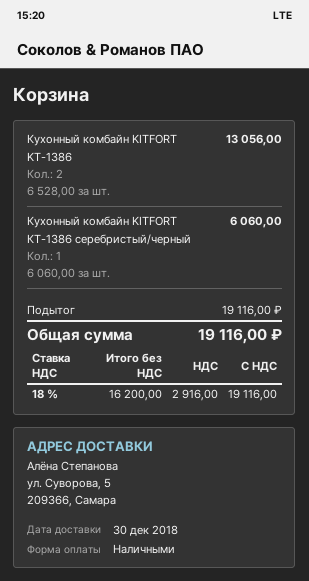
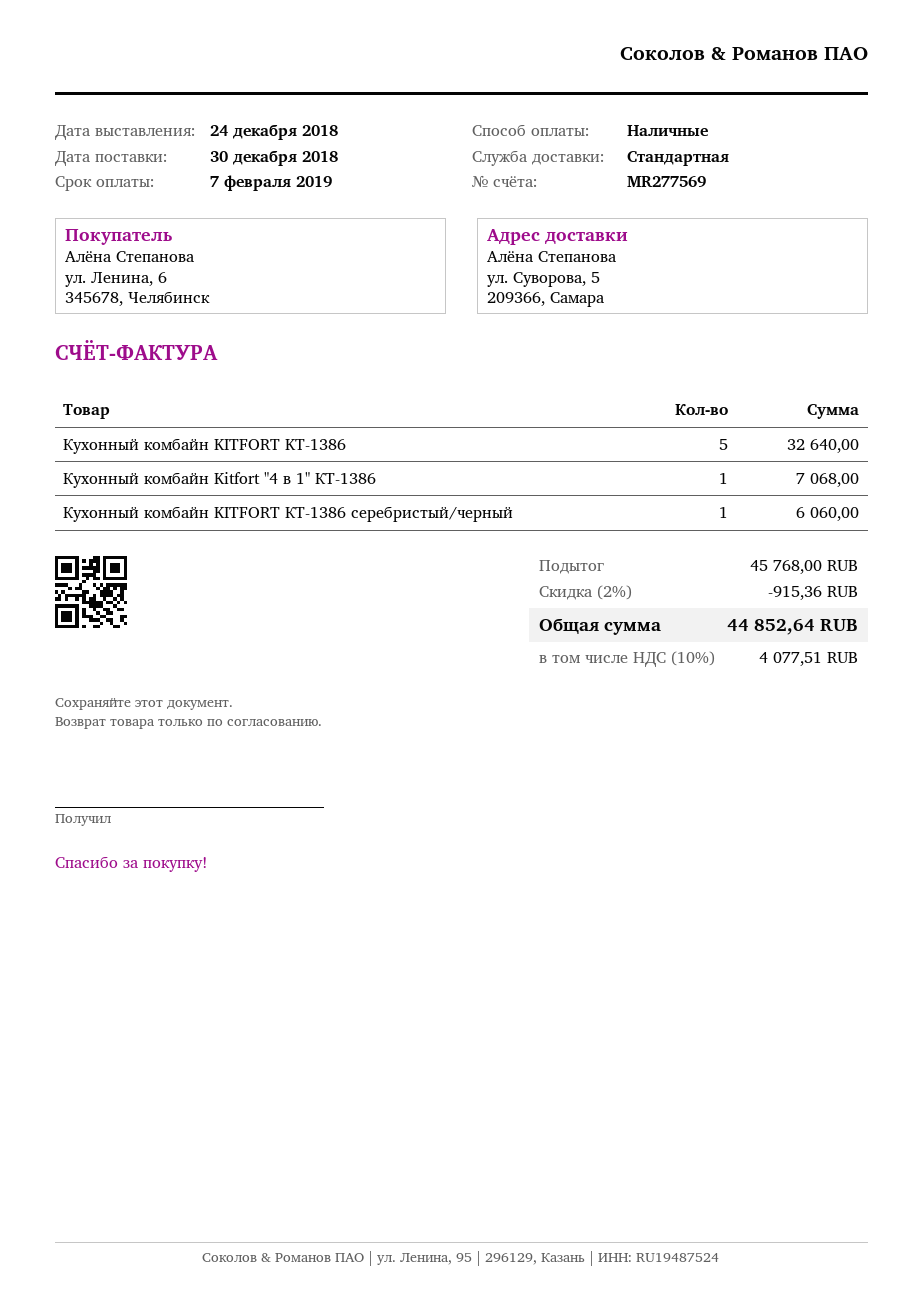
Кухонный комбайн KITFORT KT-1386: 2 for 13056.00 -> 5 for 32640.00
Кухонный комбайн Kitfort "4 в 1" КТ-1386: none -> 1 for 7068.00
subtotal: 19116.00 -> 45768.00
discount: none -> 2% = 915.36
tax: 18% = 2916.00 -> 10% = 4077.51
total: 19116.00 -> 44852.64

